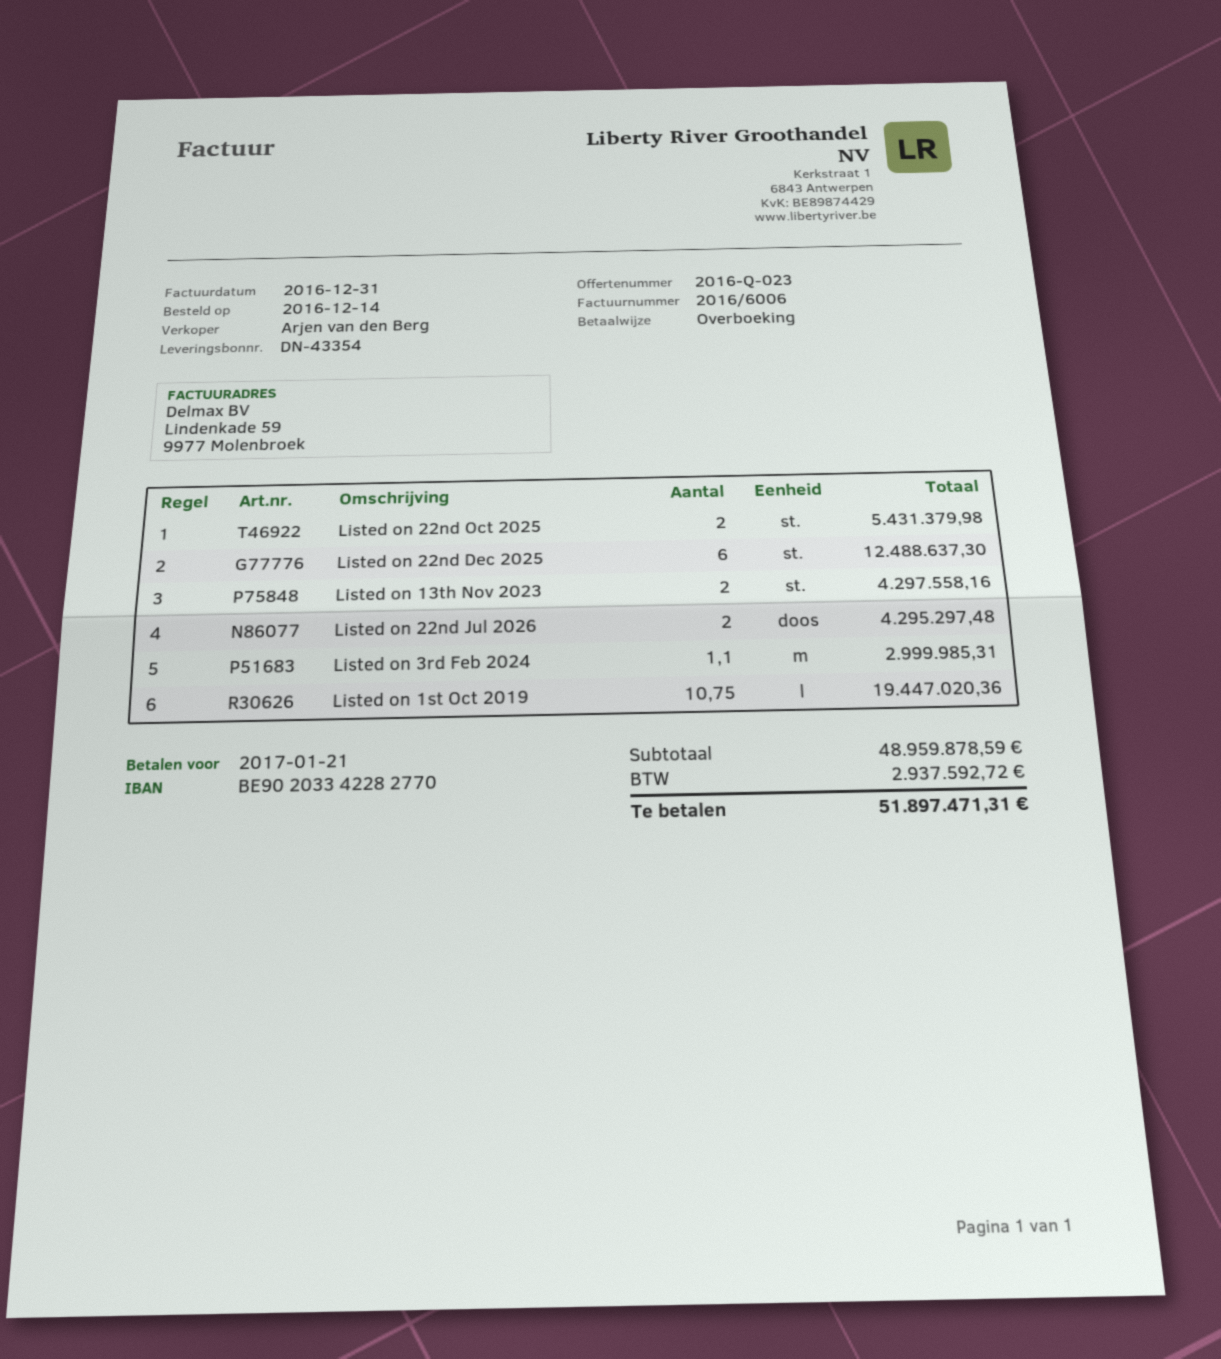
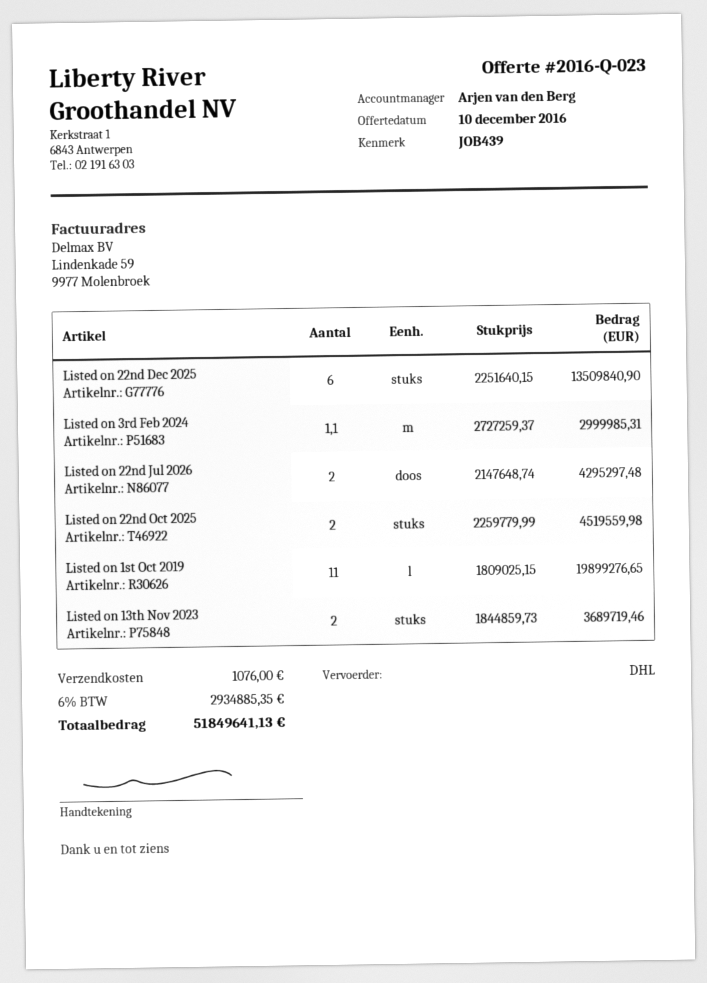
Listed on 22nd Oct 2025: 2 for 5431379.98 -> 2 for 4519559.98
Listed on 22nd Dec 2025: 6 for 12488637.30 -> 6 for 13509840.90
Listed on 13th Nov 2023: 2 for 4297558.16 -> 2 for 3689719.46
Listed on 1st Oct 2019: 10.75 for 19447020.36 -> 11 for 19899276.65
shipping: none -> 1076.00
tax: 2937592.72 -> 2934885.35
total: 51897471.31 -> 51849641.13

